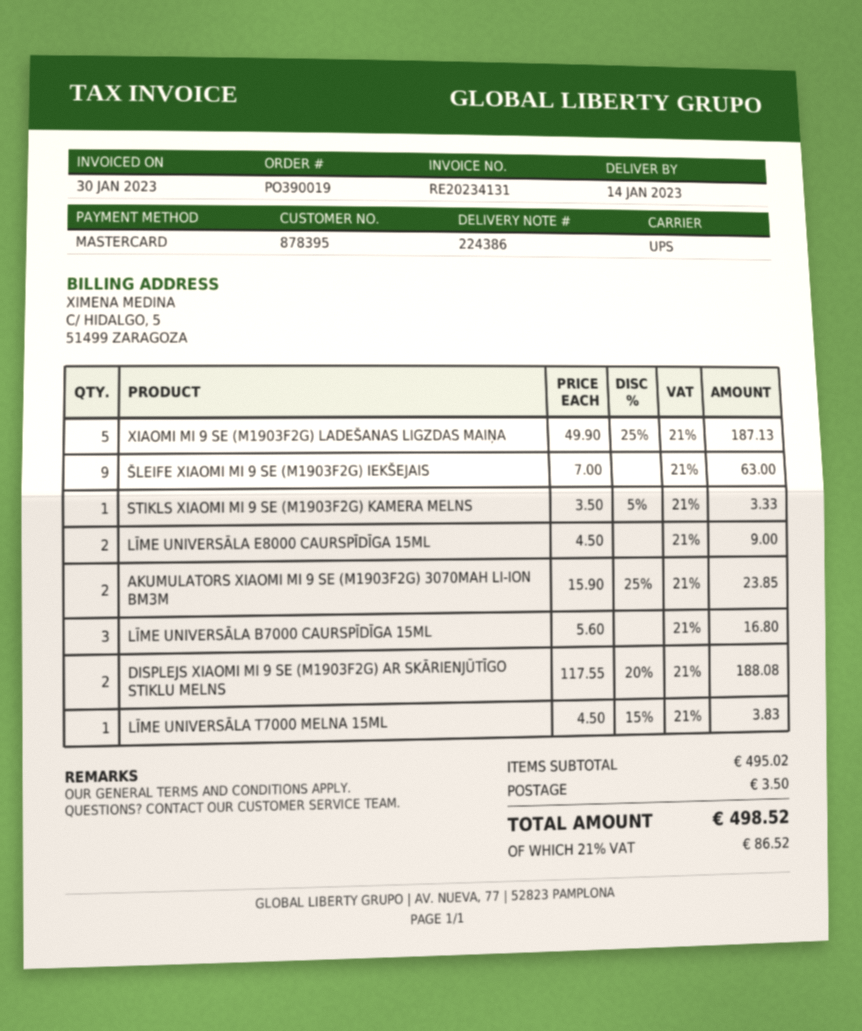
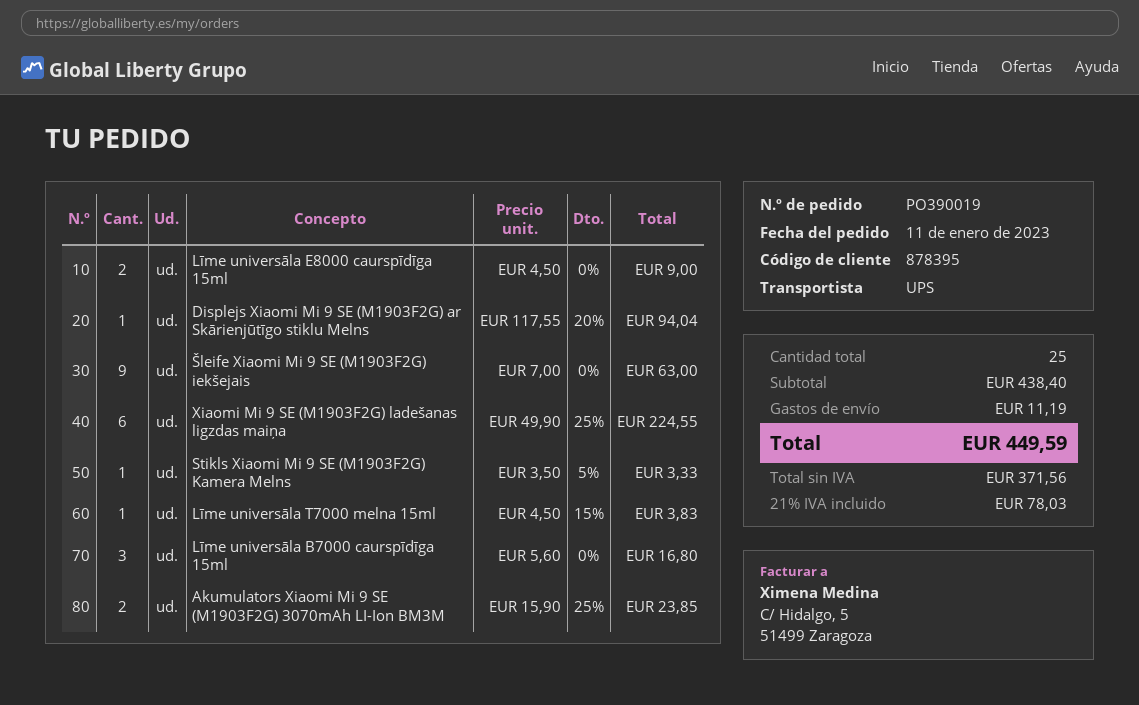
XIAOMI MI 9 SE (M1903F2G) LADEŠANAS LIGZDAS MAIŅA: 5 x 49.90 - 25% = 187.13 -> 6 x 49.90 - 25% = 224.55
DISPLEJS XIAOMI MI 9 SE (M1903F2G) AR SKĀRIENJŪTĪGO STIKLU MELNS: 2 x 117.55 - 20% = 188.08 -> 1 x 117.55 - 20% = 94.04
subtotal: 495.02 -> 438.40
shipping: 3.50 -> 11.19
tax: 21% = 86.52 -> 21% = 78.03
total: 498.52 -> 449.59

